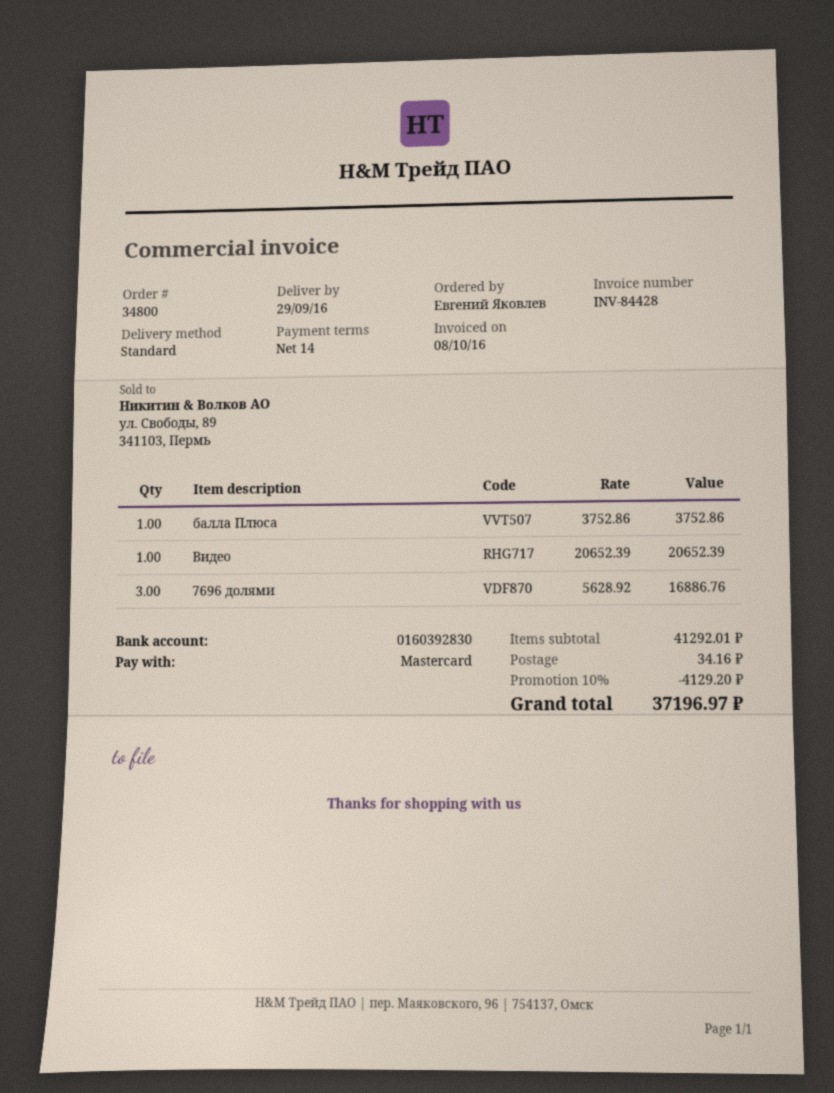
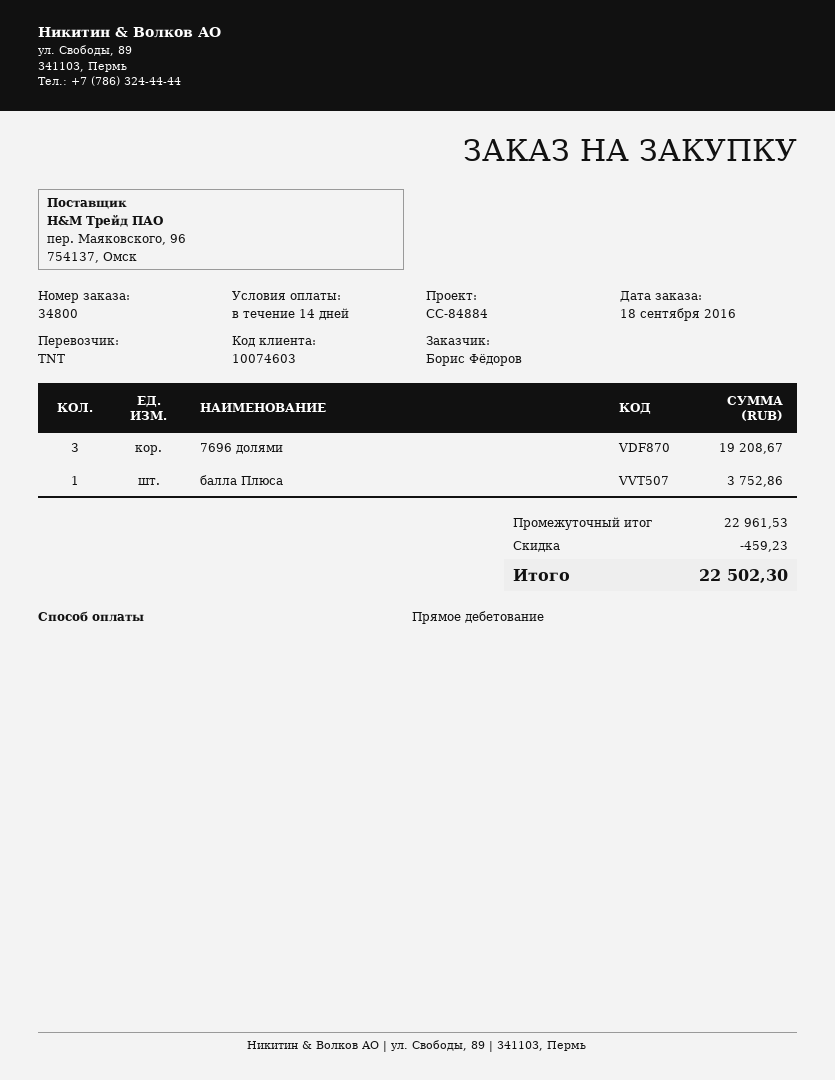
ordered by: Евгений Яковлев -> Борис Фёдоров
payment method: Mastercard -> direct debit
shipping method: standard -> TNT
Видео: 1 for 20652.39 -> none
7696 долями: 3 for 16886.76 -> 3 for 19208.67
subtotal: 41292.01 -> 22961.53
discount: 4129.20 -> 459.23
shipping: 34.16 -> none
total: 37196.97 -> 22502.30

